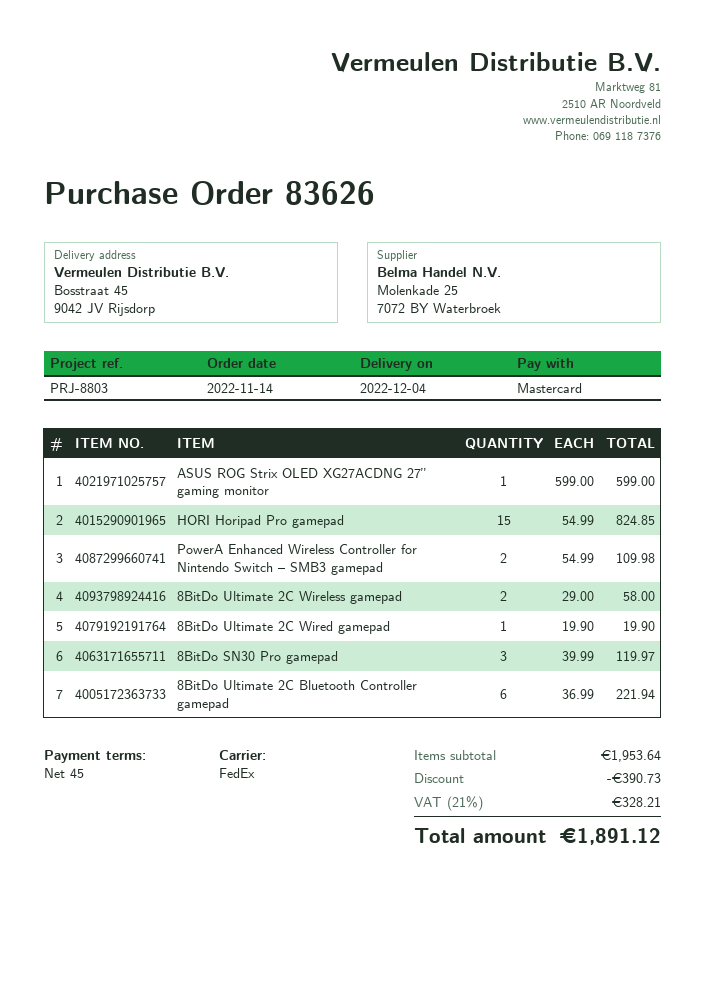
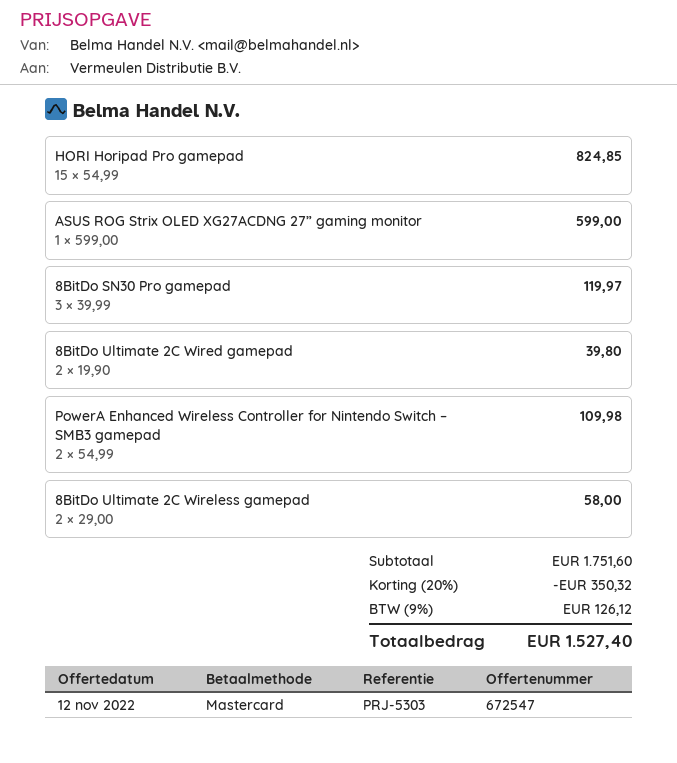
reference: PRJ-8803 -> PRJ-5303
8BitDo Ultimate 2C Wired gamepad: 1 x 19.90 = 19.90 -> 2 x 19.90 = 39.80
8BitDo Ultimate 2C Bluetooth Controller gamepad: 6 x 36.99 = 221.94 -> none
subtotal: 1953.64 -> 1751.60
discount: 390.73 -> 350.32
tax: 21% = 328.21 -> 9% = 126.12
total: 1891.12 -> 1527.40

